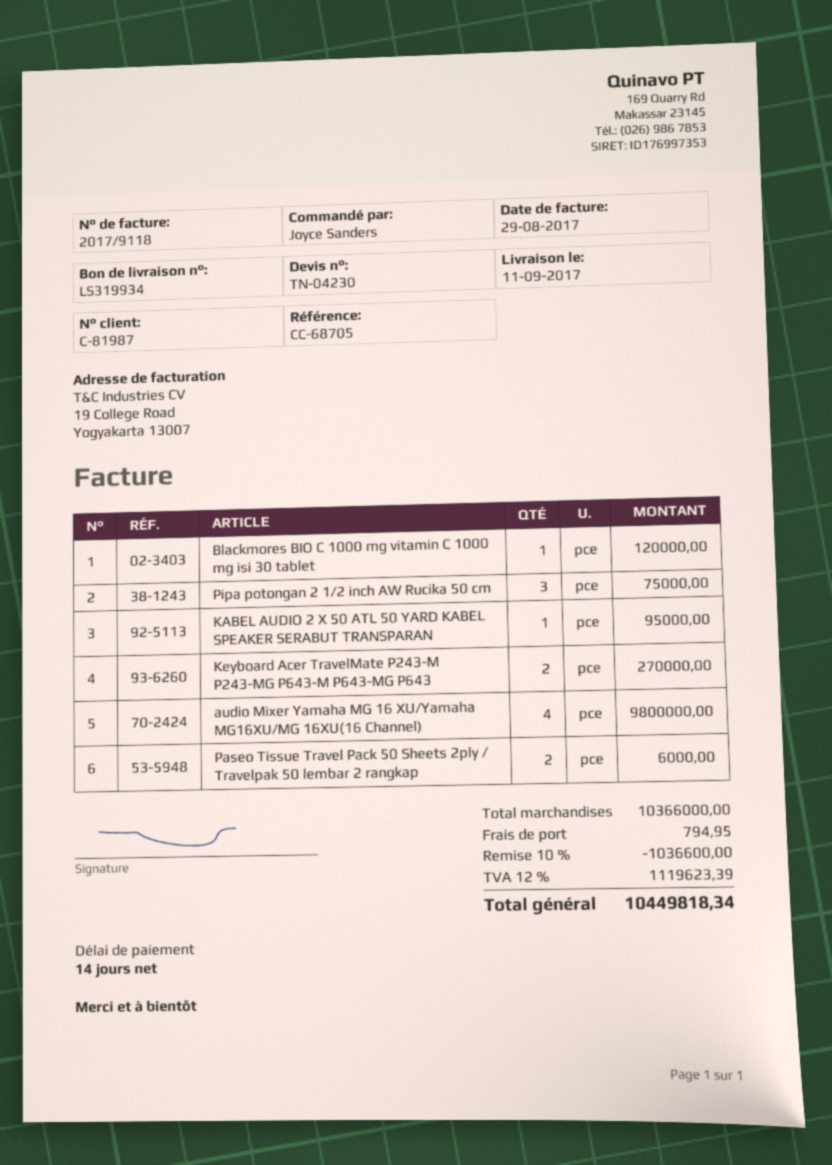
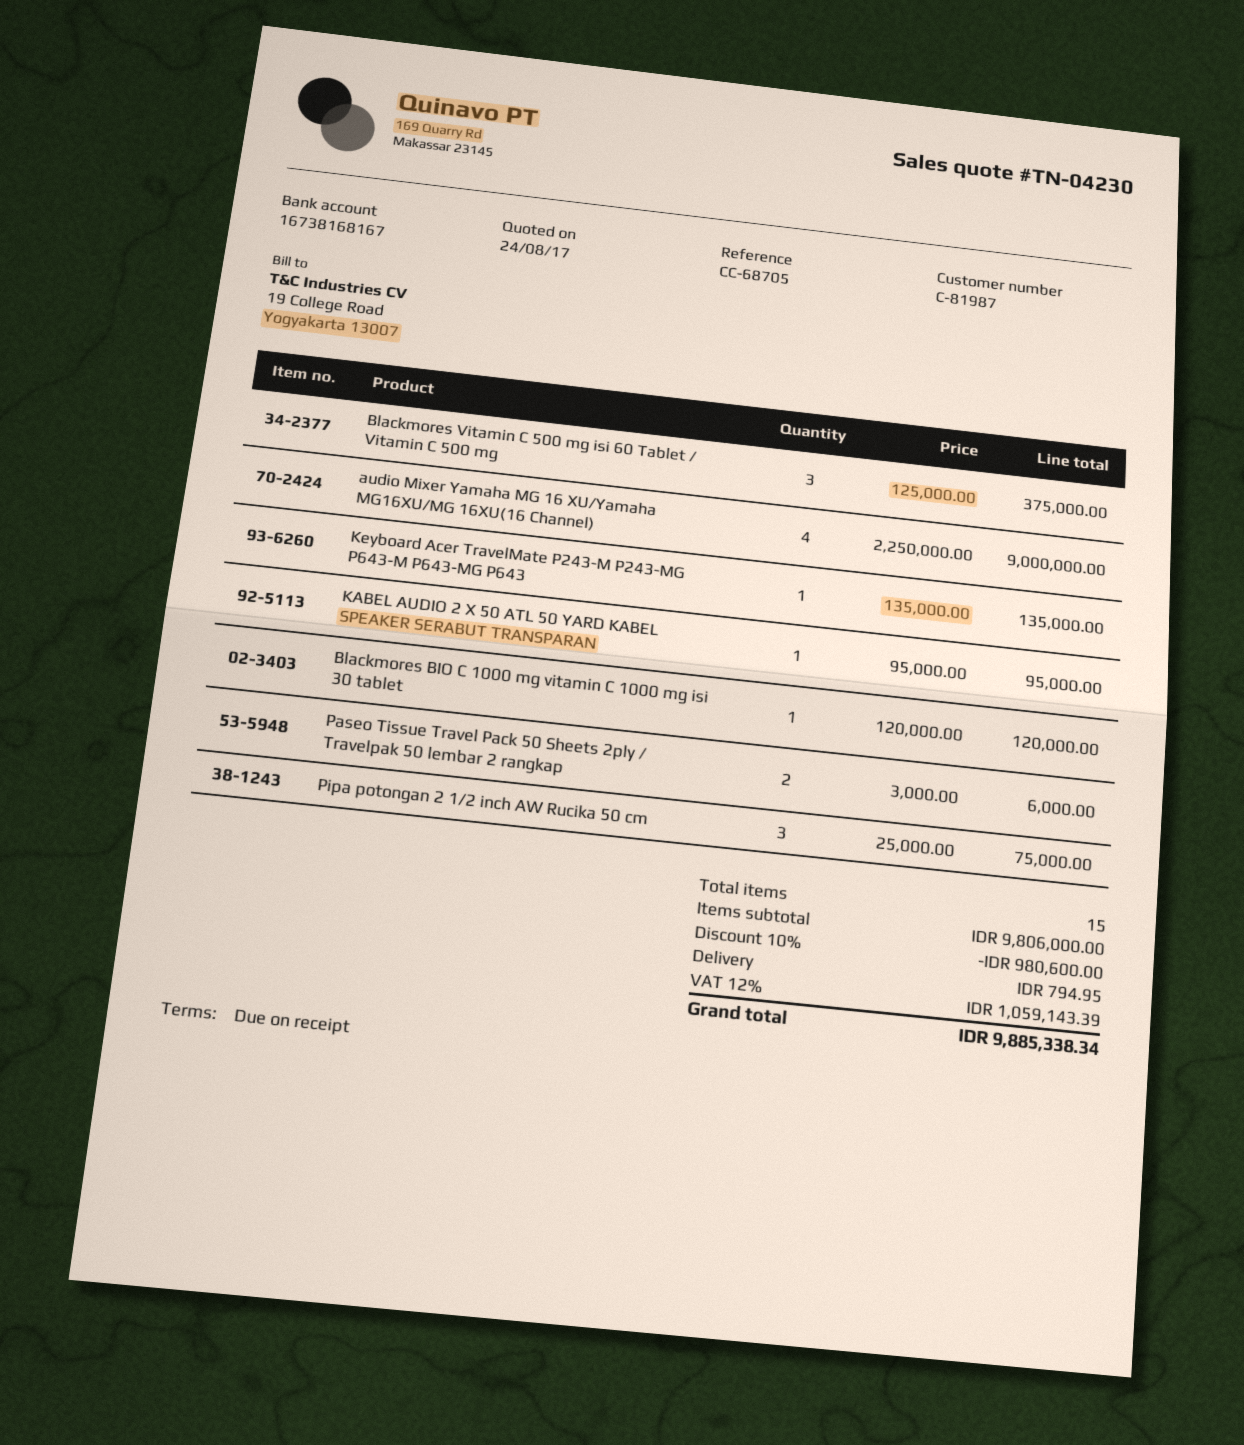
payment terms: 14 days -> on receipt
Keyboard Acer TravelMate P243-M P243-MG P643-M P643-MG P643: 2 for 270000.00 -> 1 for 135000.00
audio Mixer Yamaha MG 16 XU/Yamaha MG16XU/MG 16XU(16 Channel): 4 for 9800000.00 -> 4 for 9000000.00
Blackmores Vitamin C 500 mg isi 60 Tablet / Vitamin C 500 mg: none -> 3 for 375000.00
subtotal: 10366000.00 -> 9806000.00
discount: 10% = 1036600.00 -> 10% = 980600.00
tax: 12% = 1119623.39 -> 12% = 1059143.39
total: 10449818.34 -> 9885338.34

